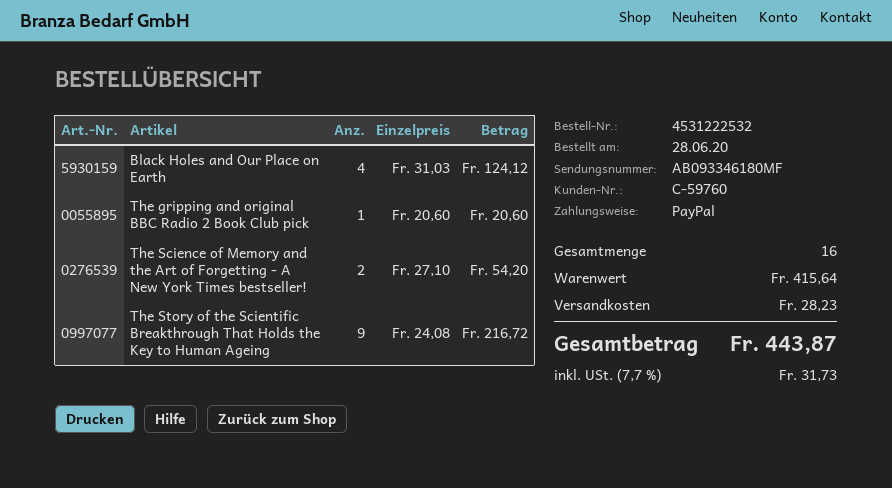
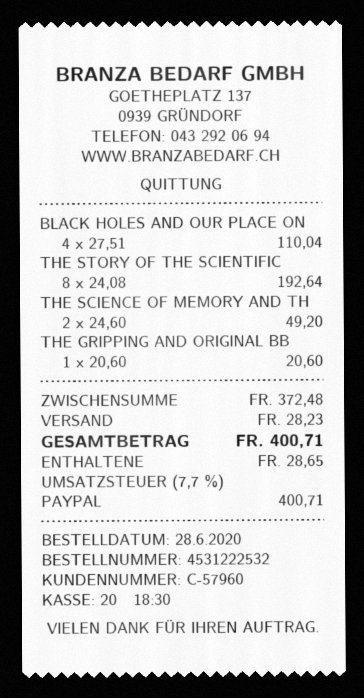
customer number: C-59760 -> C-57960
Black Holes and Our Place on Earth: 4 x 31.03 = 124.12 -> 4 x 27.51 = 110.04
The Science of Memory and the Art of Forgetting - A New York Times bestseller!: 2 x 27.10 = 54.20 -> 2 x 24.60 = 49.20
The Story of the Scientific Breakthrough That Holds the Key to Human Ageing: 9 x 24.08 = 216.72 -> 8 x 24.08 = 192.64
subtotal: 415.64 -> 372.48
tax: 7.7% = 31.73 -> 7.7% = 28.65
total: 443.87 -> 400.71

